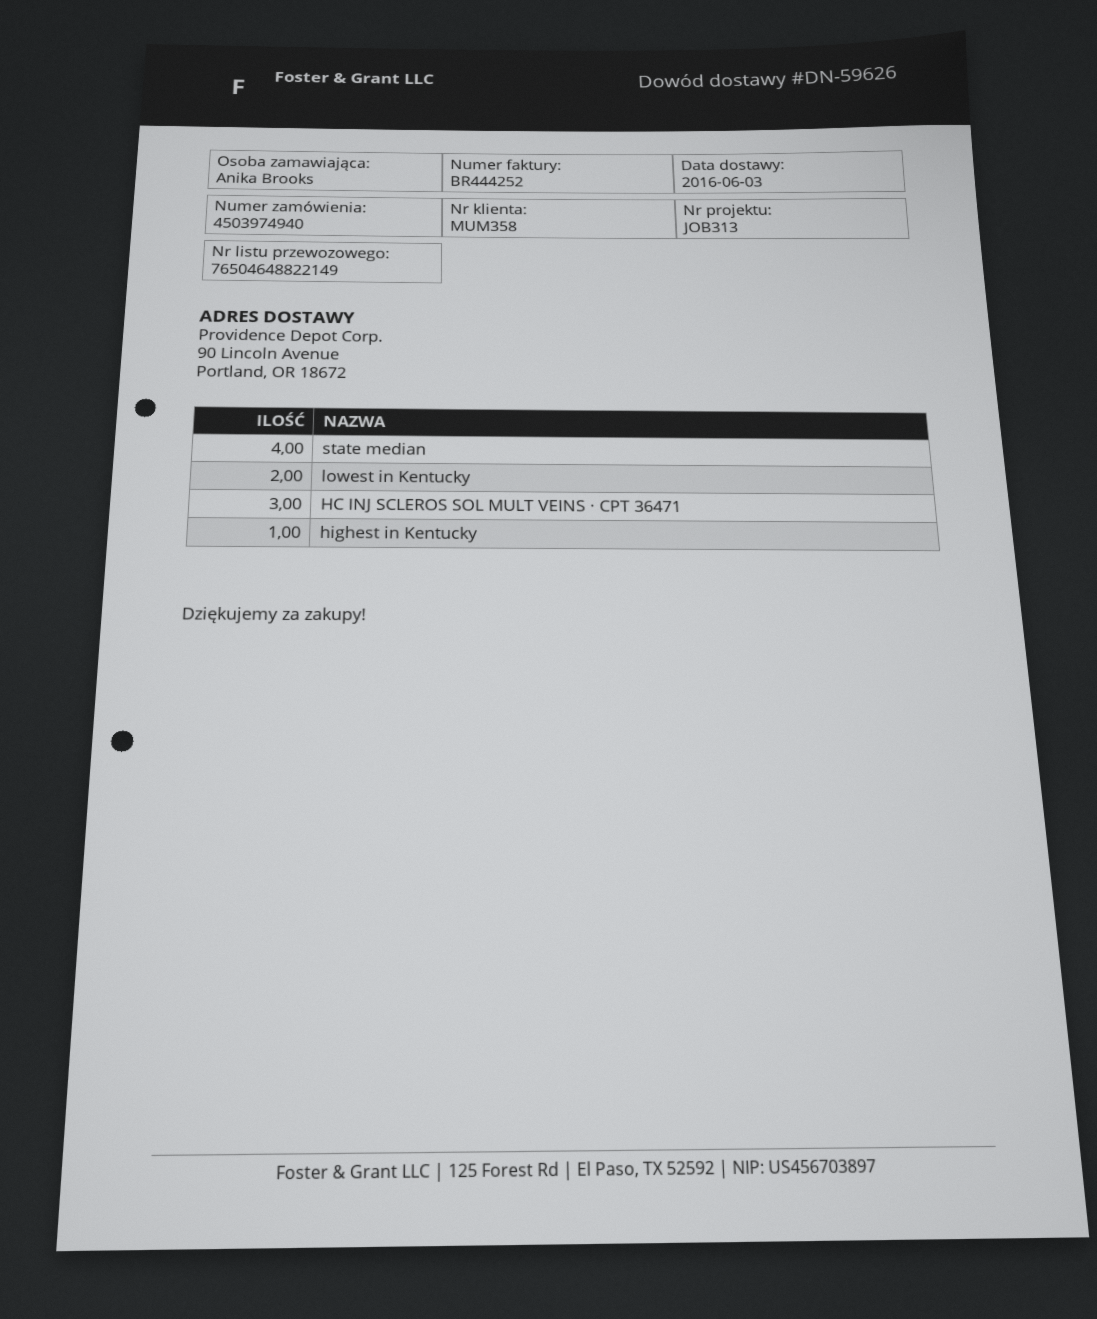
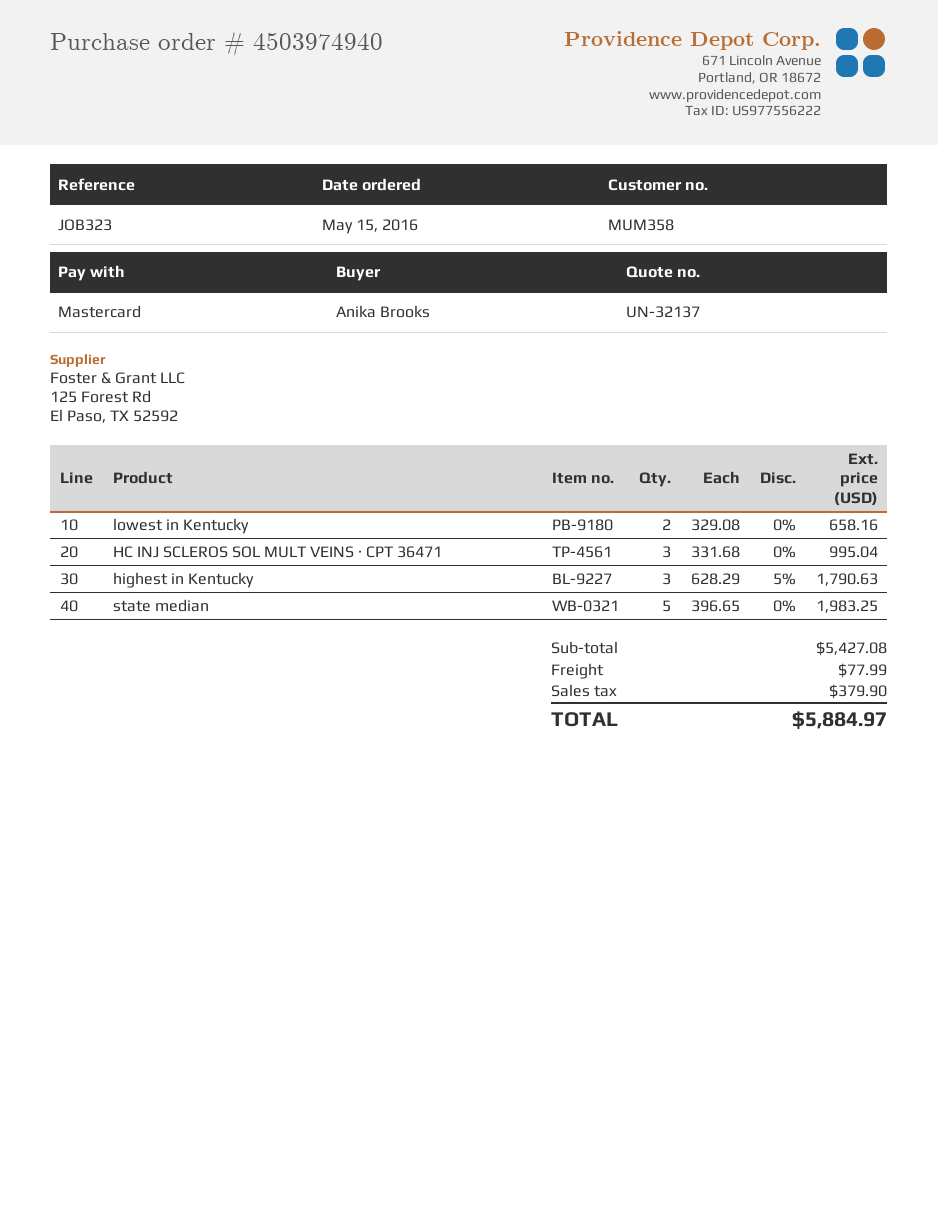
reference: JOB313 -> JOB323
state median: 4 -> 5
highest in Kentucky: 1 -> 3

